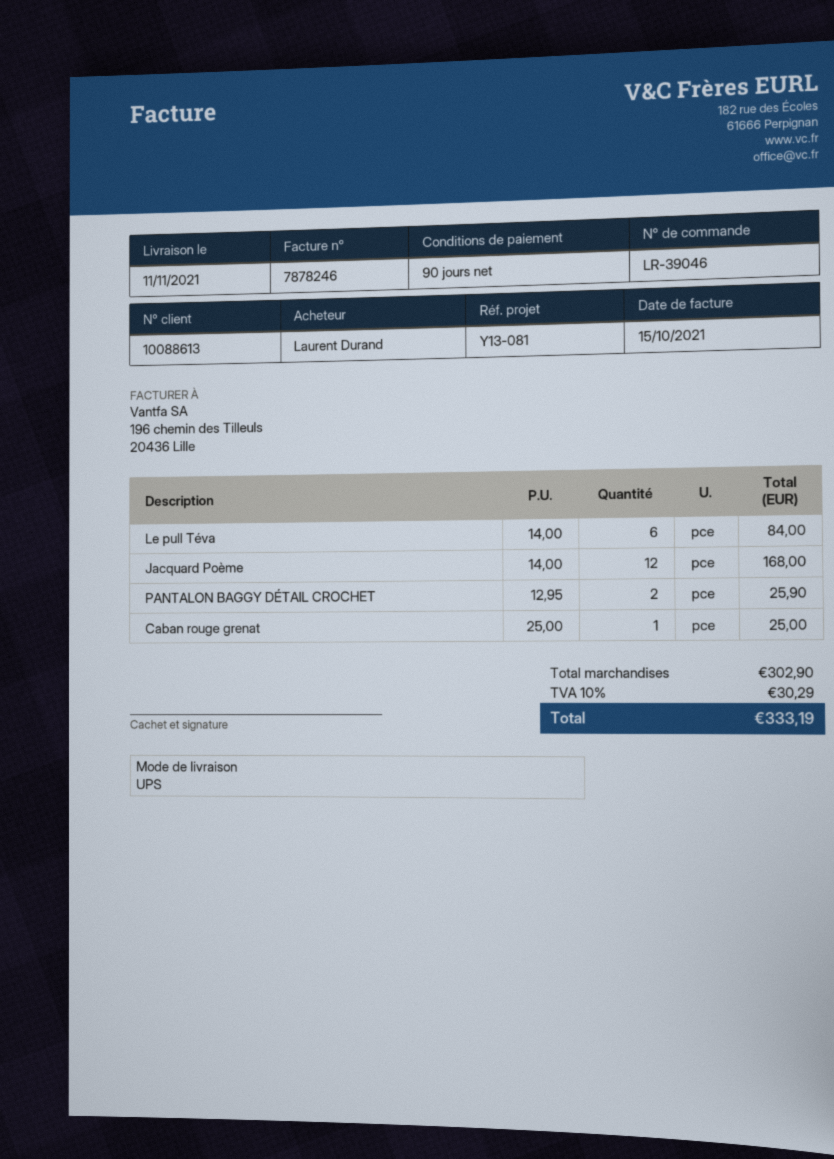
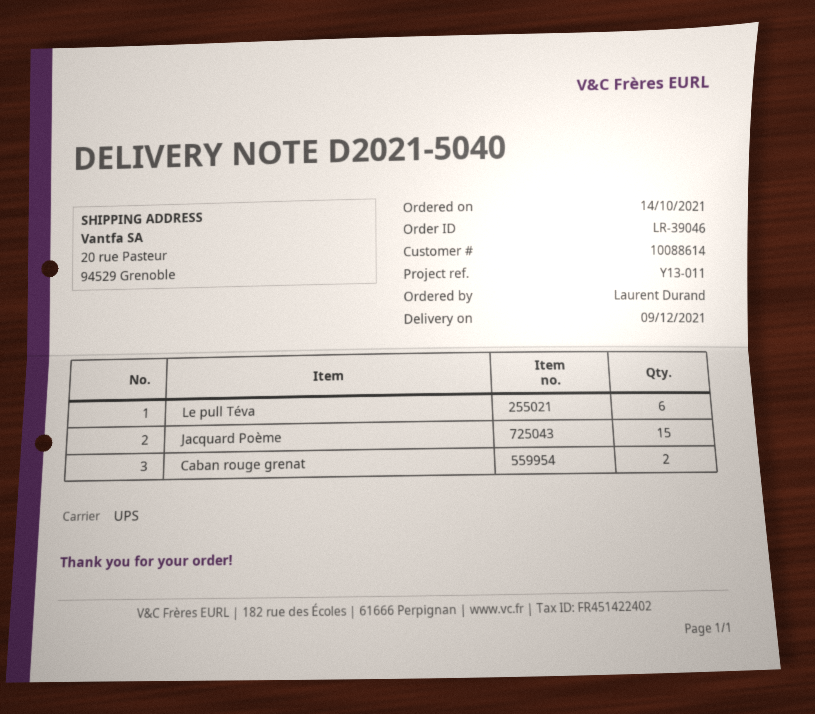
delivery date: 2021-11-11 -> 2021-12-09
customer number: 10088613 -> 10088614
reference: Y13-081 -> Y13-011
Jacquard Poème: 12 -> 15
PANTALON BAGGY DÉTAIL CROCHET: 2 -> none
Caban rouge grenat: 1 -> 2

